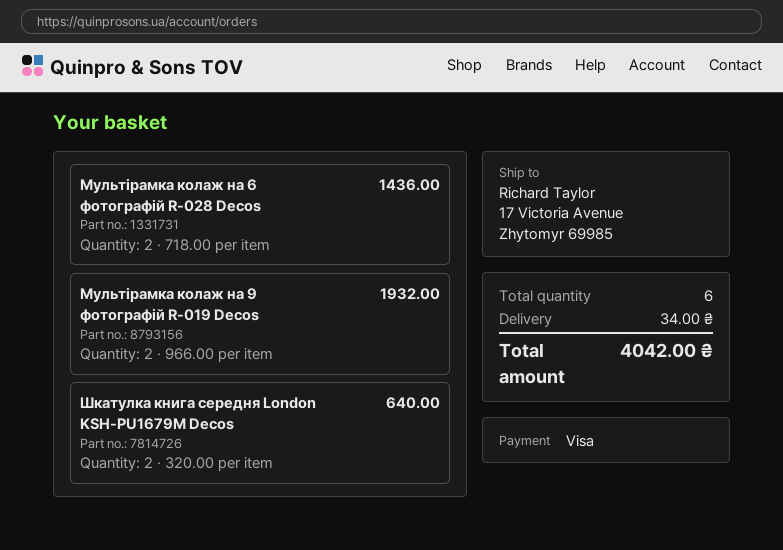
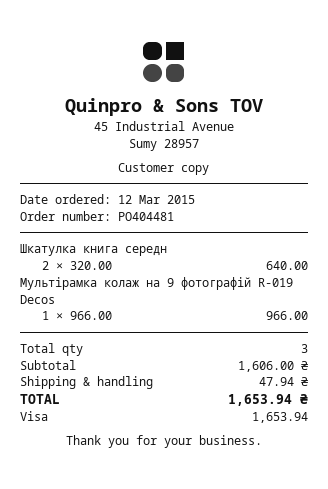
Мультірамка колаж на 6 фотографій R-028 Decos: 2 x 718.00 = 1436.00 -> none
Мультірамка колаж на 9 фотографій R-019 Decos: 2 x 966.00 = 1932.00 -> 1 x 966.00 = 966.00
total quantity: 6 -> 3
shipping: 34.00 -> 47.94
total: 4042.00 -> 1653.94

